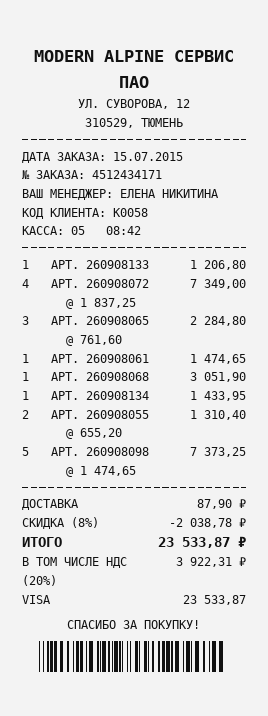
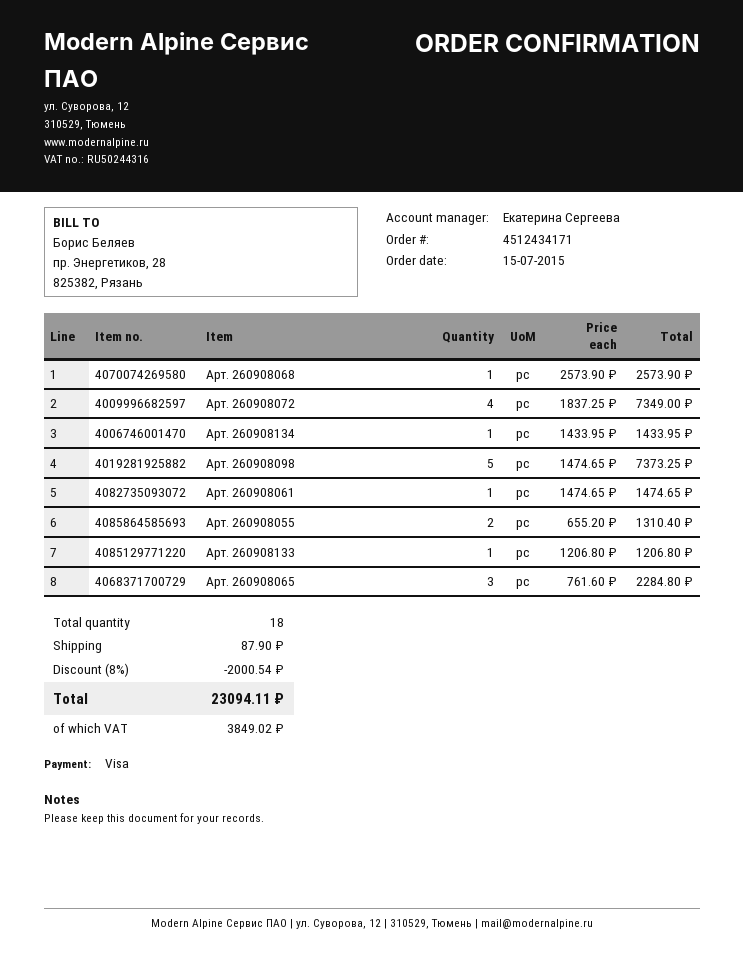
sales rep: ЕЛЕНА НИКИТИНА -> Екатерина Сергеева
АРТ. 260908068: 1 x 3051.90 = 3051.90 -> 1 x 2573.90 = 2573.90
discount: 8% = 2038.78 -> 8% = 2000.54
tax: 3922.31 -> 3849.02
total: 23533.87 -> 23094.11

